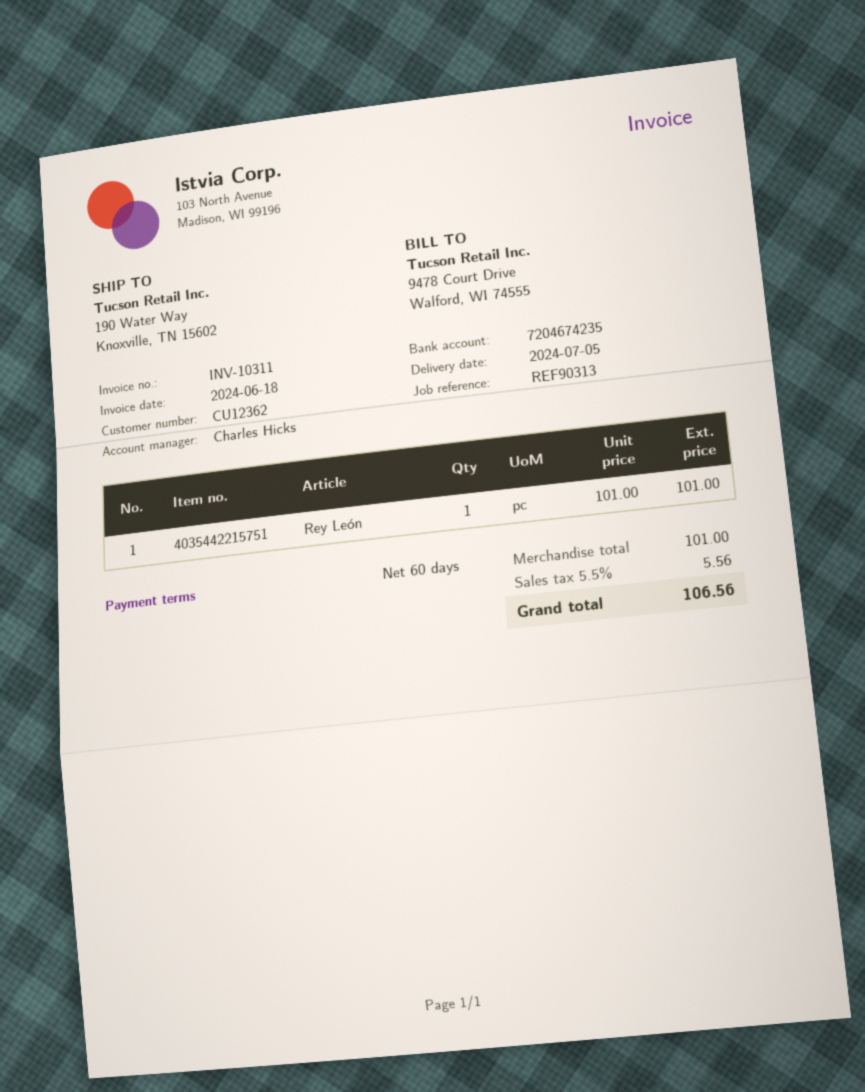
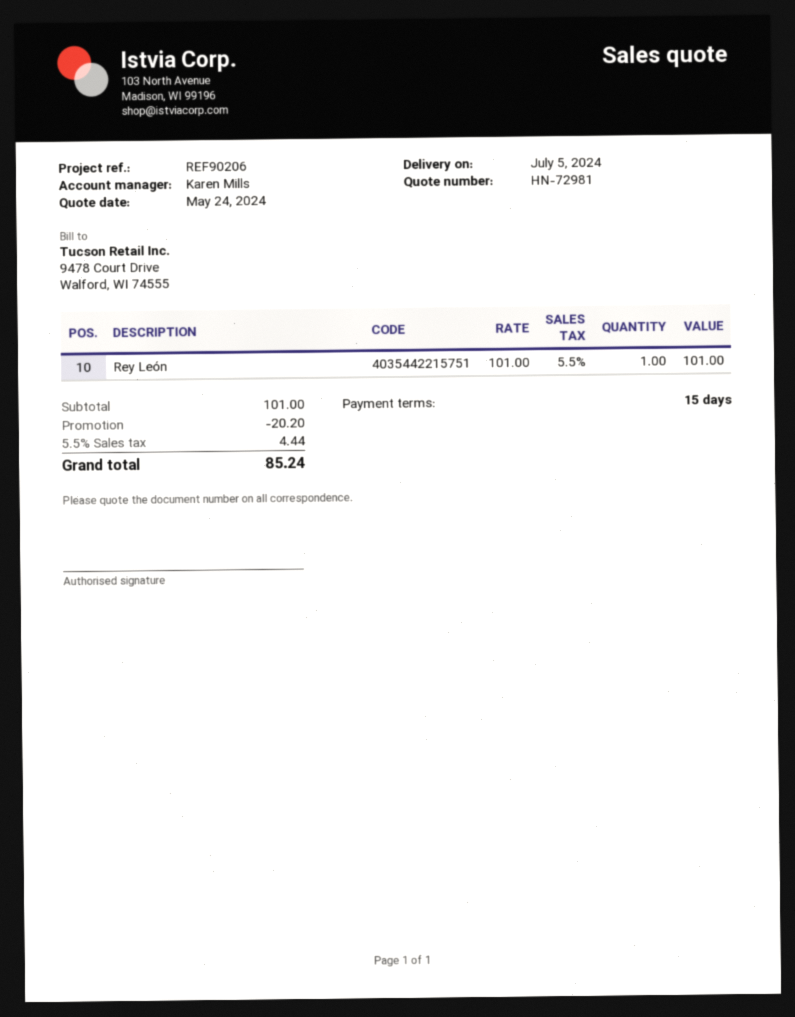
payment terms: 60 days -> 15 days
reference: REF90313 -> REF90206
sales rep: Charles Hicks -> Karen Mills
discount: none -> 20.20
tax: 5.5% = 5.56 -> 5.5% = 4.44
total: 106.56 -> 85.24

